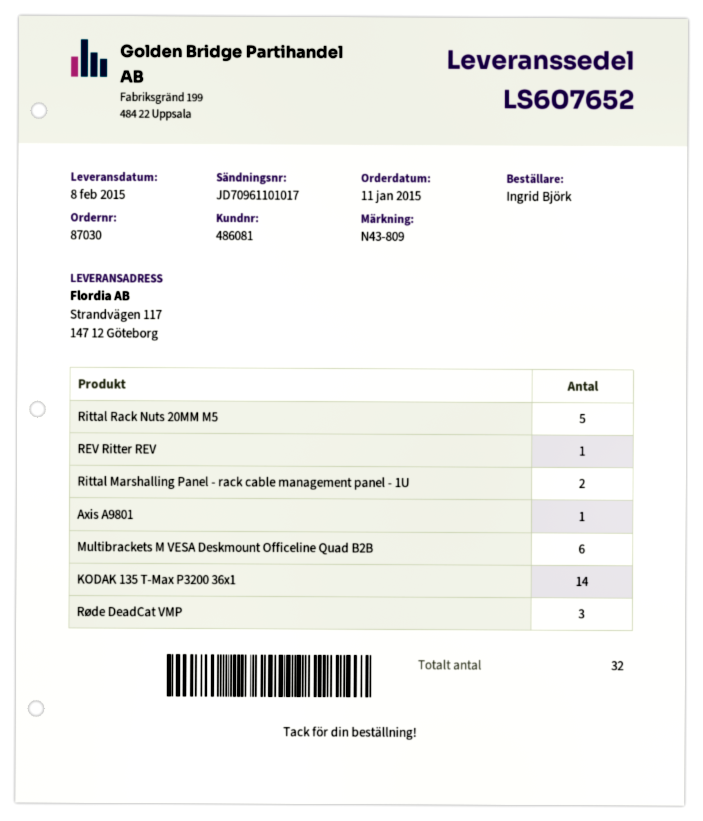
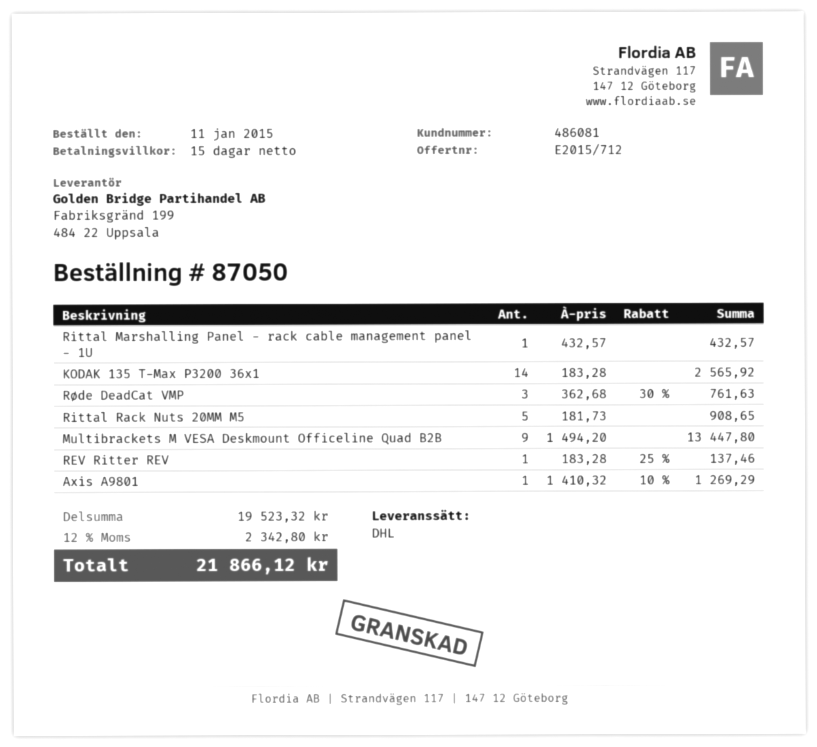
order number: 87030 -> 87050
Rittal Marshalling Panel - rack cable management panel - 1U: 2 -> 1
Multibrackets M VESA Deskmount Officeline Quad B2B: 6 -> 9

